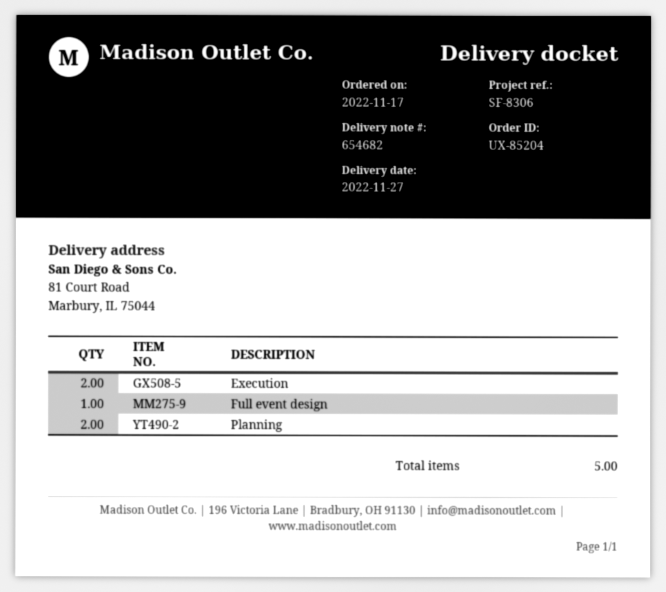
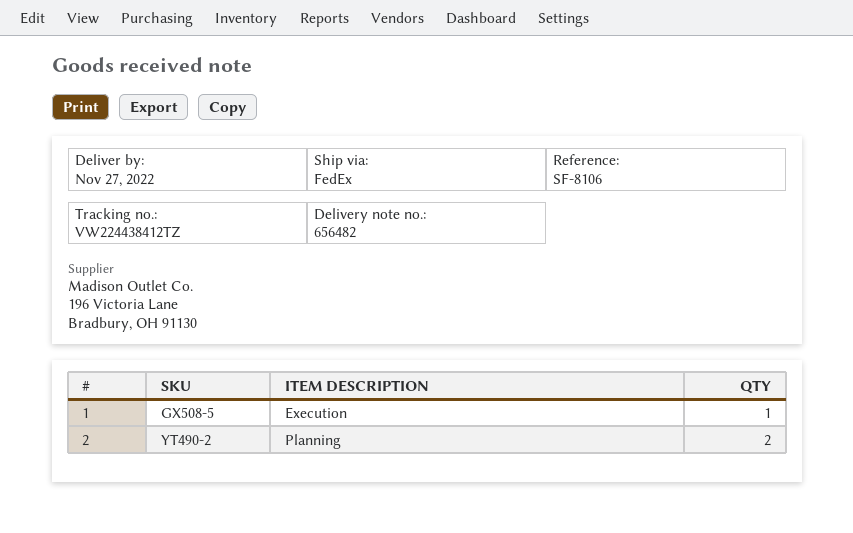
delivery note number: 654682 -> 656482
reference: SF-8306 -> SF-8106
Execution: 2 -> 1
Full event design: 1 -> none

